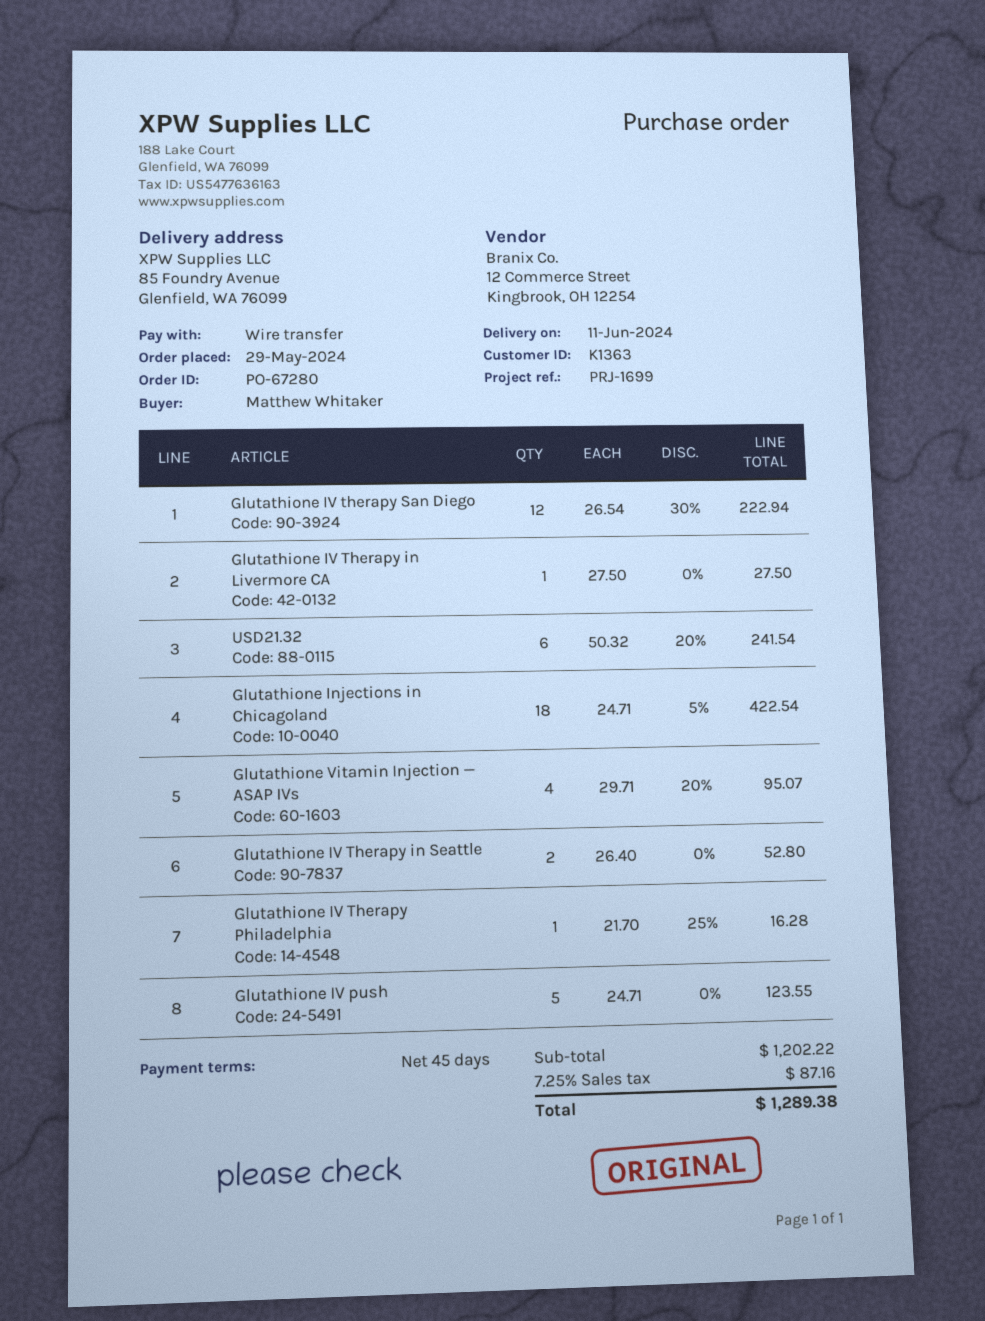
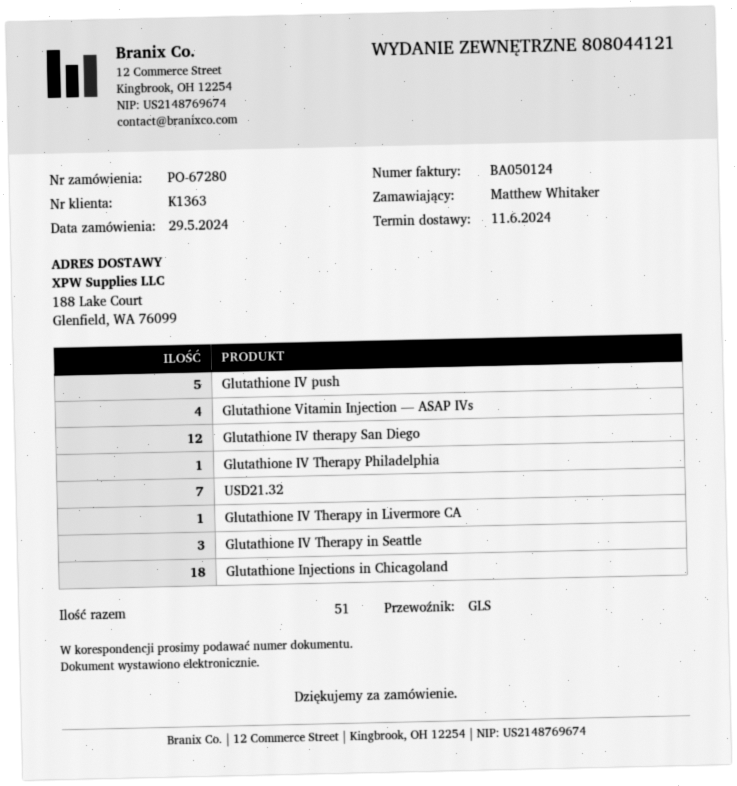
ship to: 85 Foundry Avenue, Glenfield, WA 76099 -> 188 Lake Court, Glenfield, WA 76099
USD21.32: 6 -> 7
Glutathione IV Therapy in Seattle: 2 -> 3

